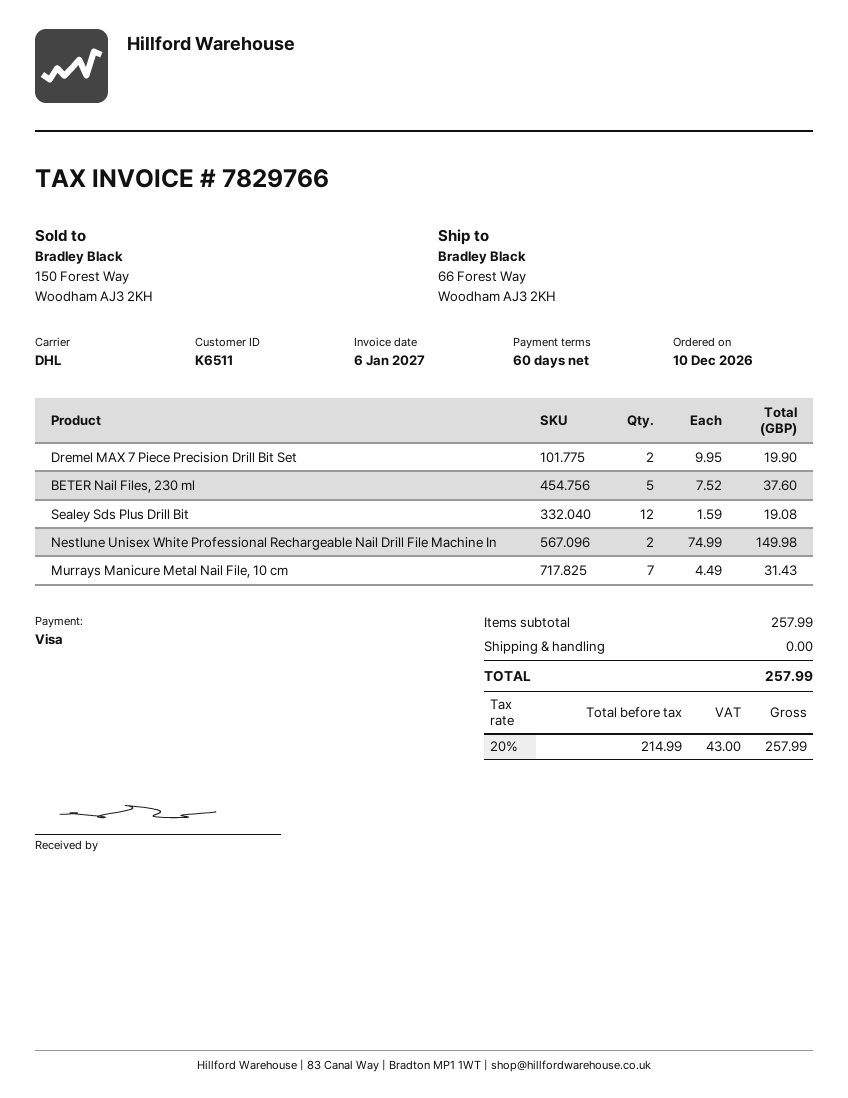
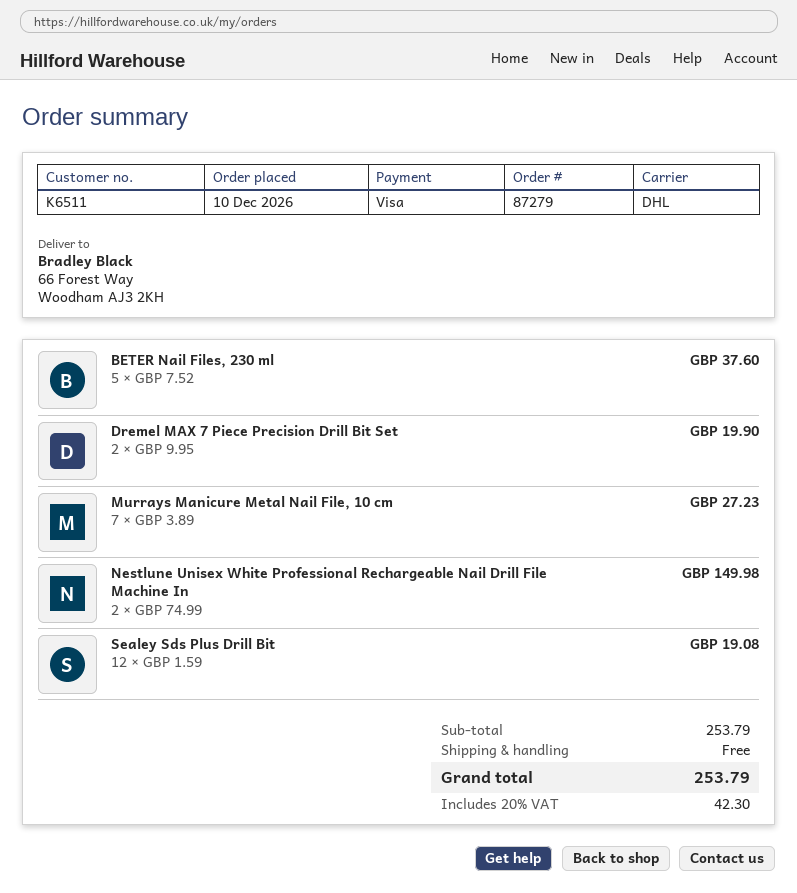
Murrays Manicure Metal Nail File, 10 cm: 7 x 4.49 = 31.43 -> 7 x 3.89 = 27.23
subtotal: 257.99 -> 253.79
tax: 20% = 43.00 -> 20% = 42.30
total: 257.99 -> 253.79

